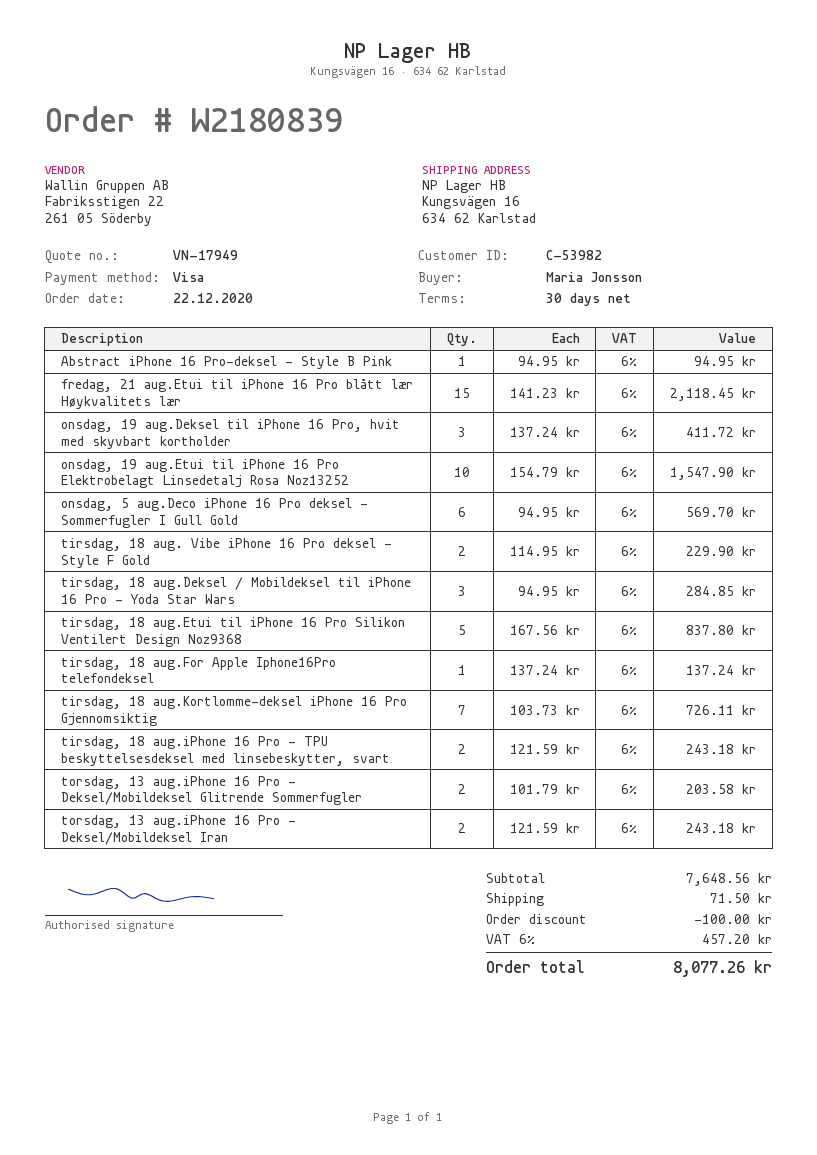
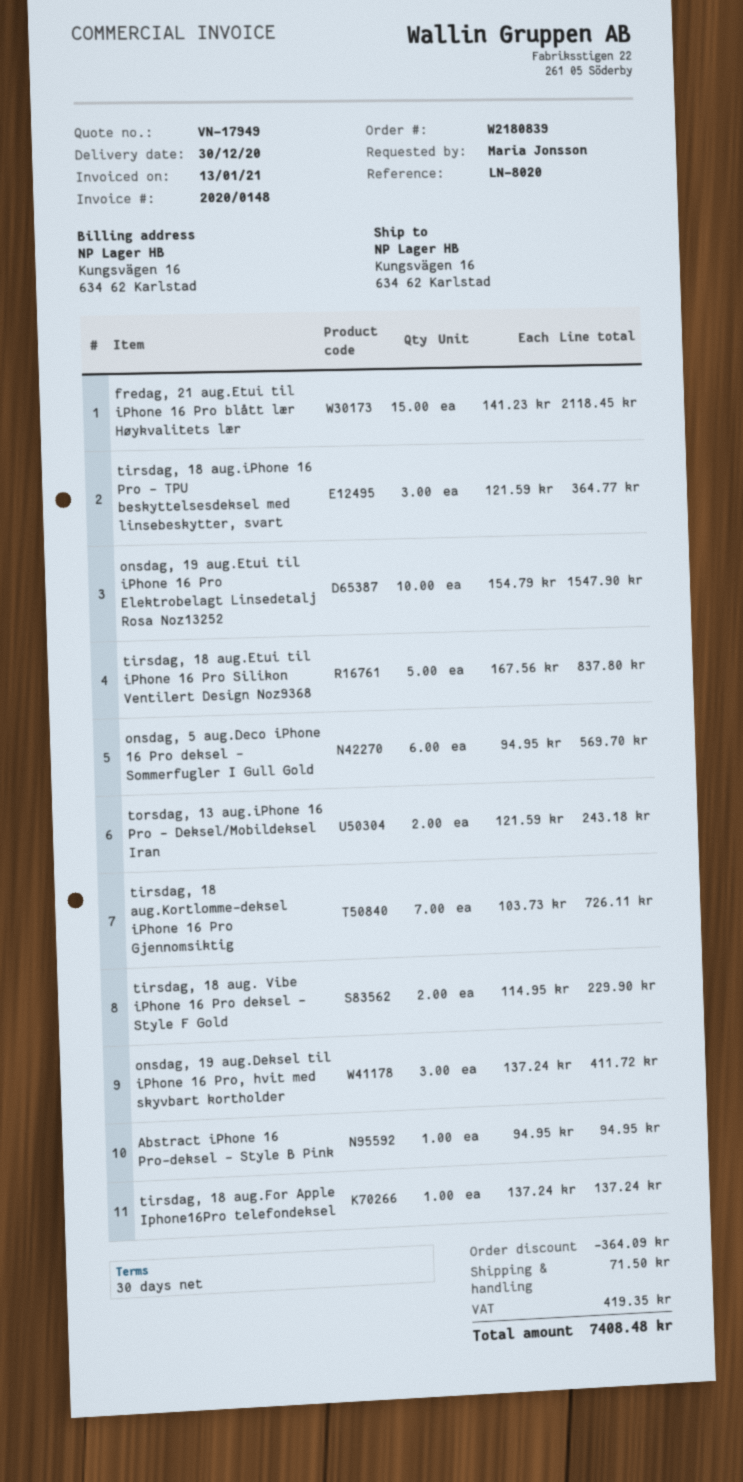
tirsdag, 18 aug.Deksel / Mobildeksel til iPhone 16 Pro - Yoda Star Wars: 3 x 94.95 = 284.85 -> none
tirsdag, 18 aug.iPhone 16 Pro - TPU beskyttelsesdeksel med linsebeskytter, svart: 2 x 121.59 = 243.18 -> 3 x 121.59 = 364.77
torsdag, 13 aug.iPhone 16 Pro - Deksel/Mobildeksel Glitrende Sommerfugler: 2 x 101.79 = 203.58 -> none
discount: 100.00 -> 364.09
tax: 457.20 -> 419.35
total: 8077.26 -> 7408.48

